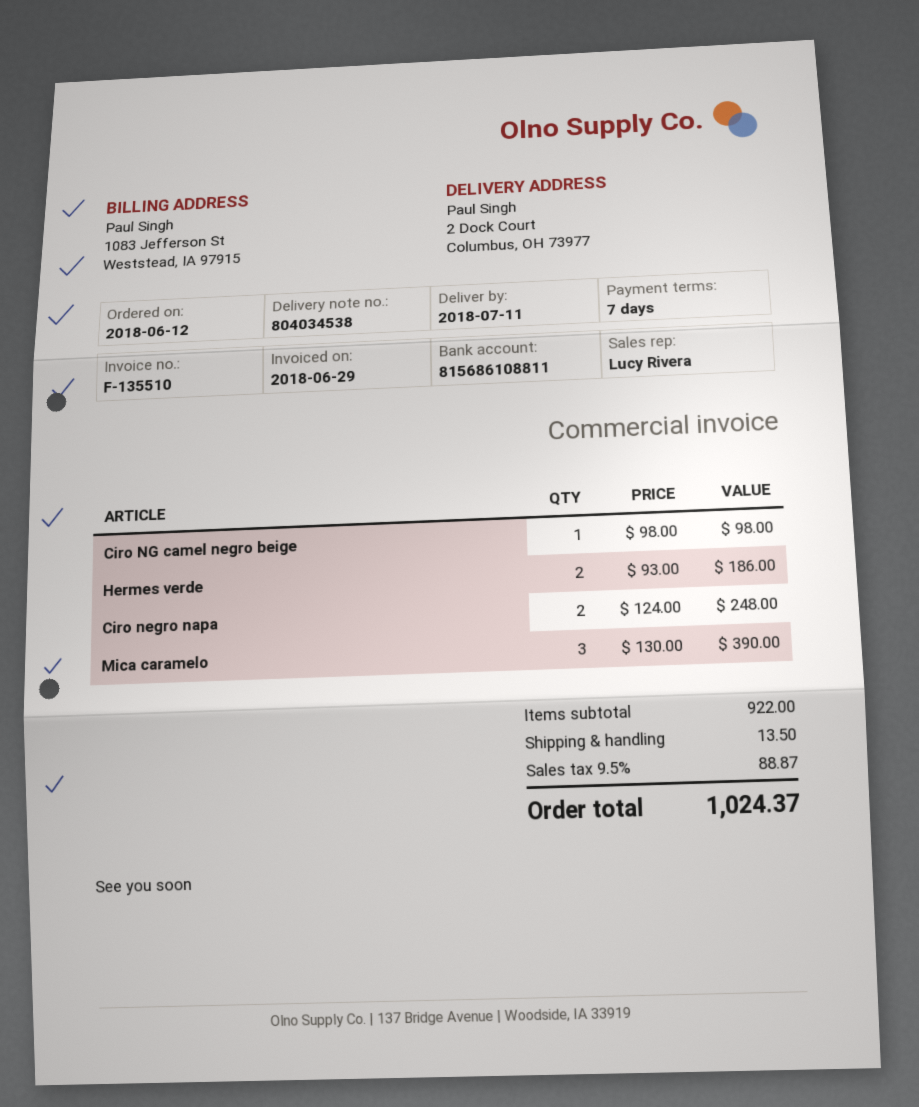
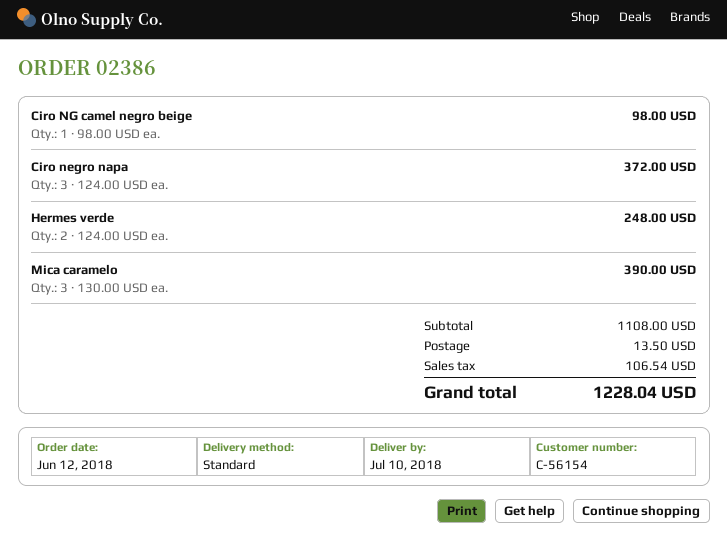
delivery date: 2018-07-11 -> 2018-07-10
Hermes verde: 2 x 93.00 = 186.00 -> 2 x 124.00 = 248.00
Ciro negro napa: 2 x 124.00 = 248.00 -> 3 x 124.00 = 372.00
subtotal: 922.00 -> 1108.00
tax: 88.87 -> 106.54
total: 1024.37 -> 1228.04

